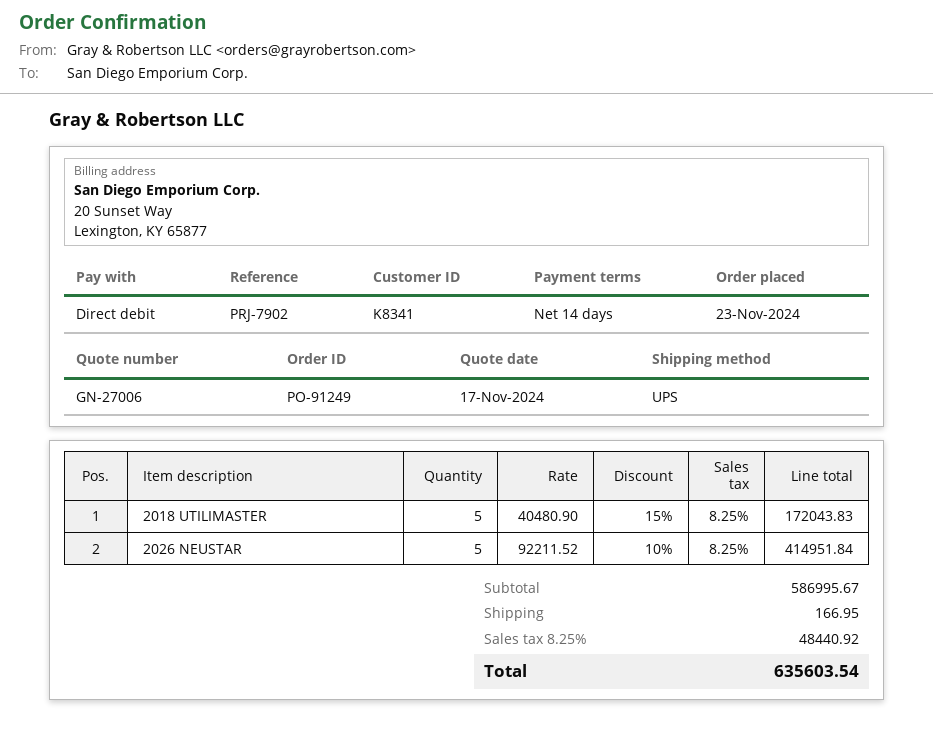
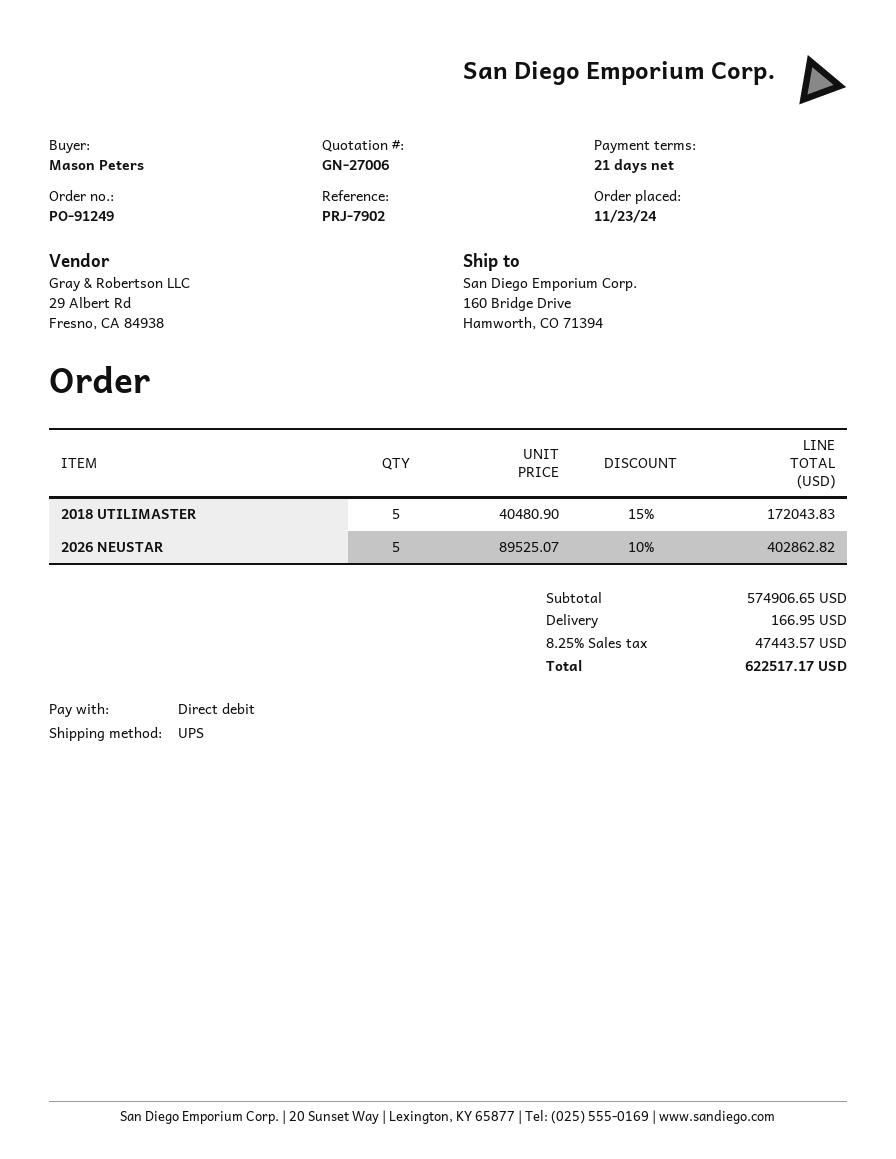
payment terms: 14 days -> 21 days
2026 NEUSTAR: 5 x 92211.52 - 10% = 414951.84 -> 5 x 89525.07 - 10% = 402862.82
subtotal: 586995.67 -> 574906.65
tax: 8.25% = 48440.92 -> 8.25% = 47443.57
total: 635603.54 -> 622517.17

